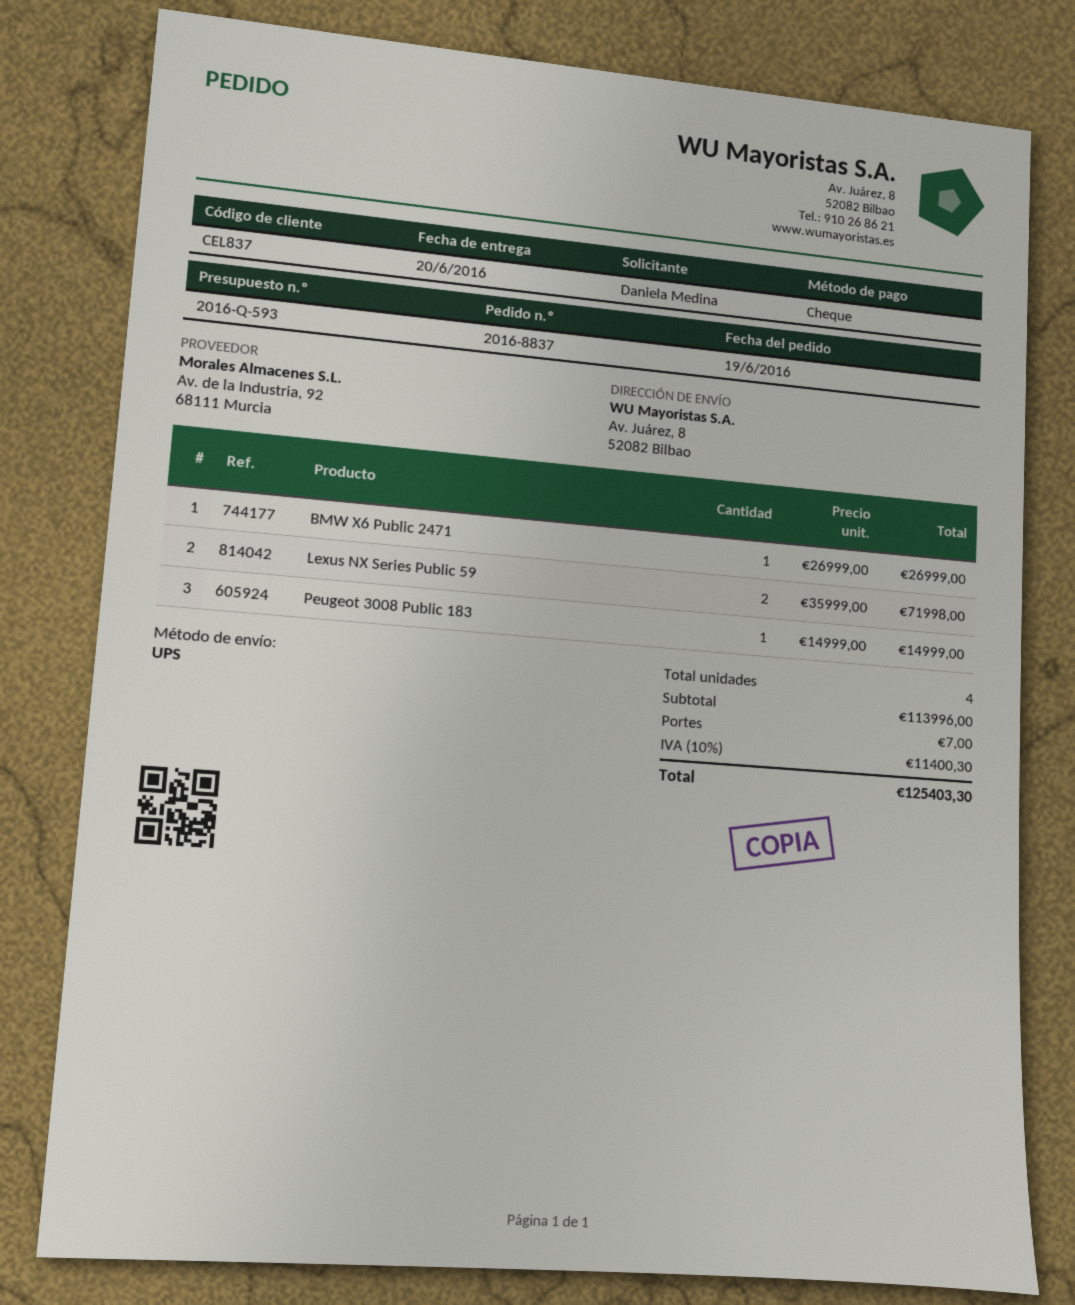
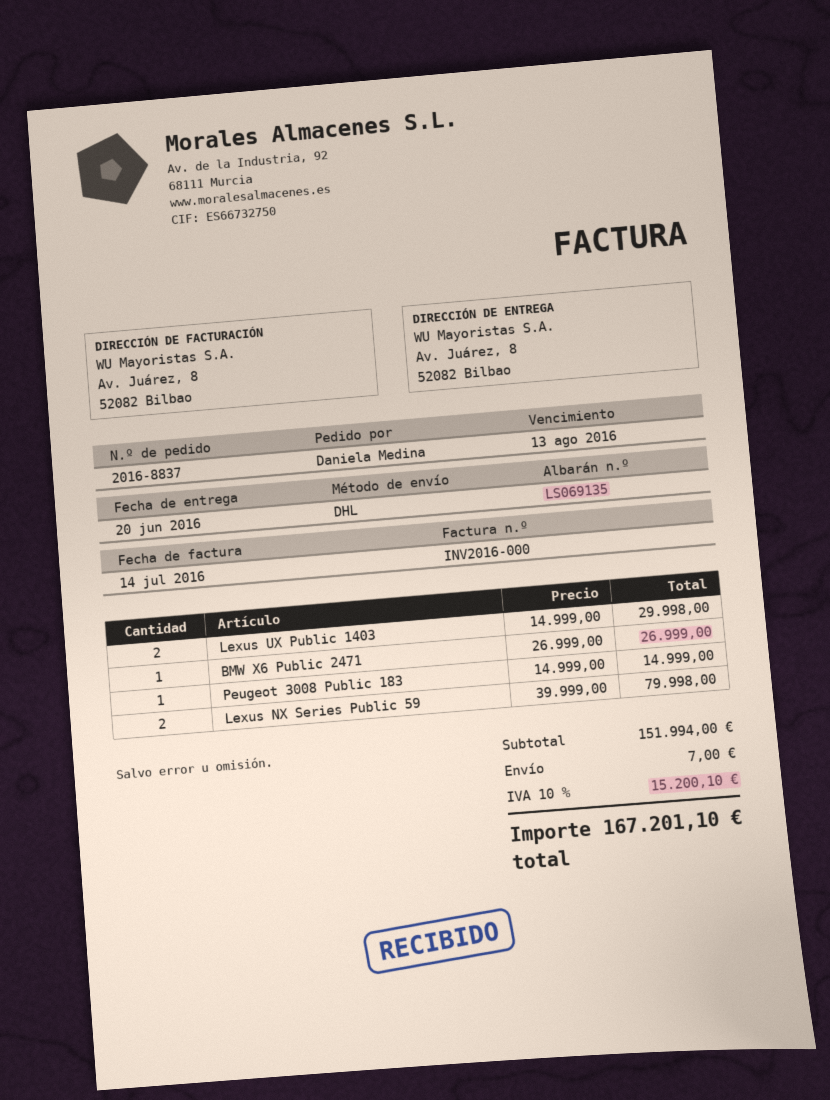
shipping method: UPS -> DHL
Lexus NX Series Public 59: 2 x 35999.00 = 71998.00 -> 2 x 39999.00 = 79998.00
Lexus UX Public 1403: none -> 2 x 14999.00 = 29998.00
subtotal: 113996.00 -> 151994.00
tax: 10% = 11400.30 -> 10% = 15200.10
total: 125403.30 -> 167201.10

